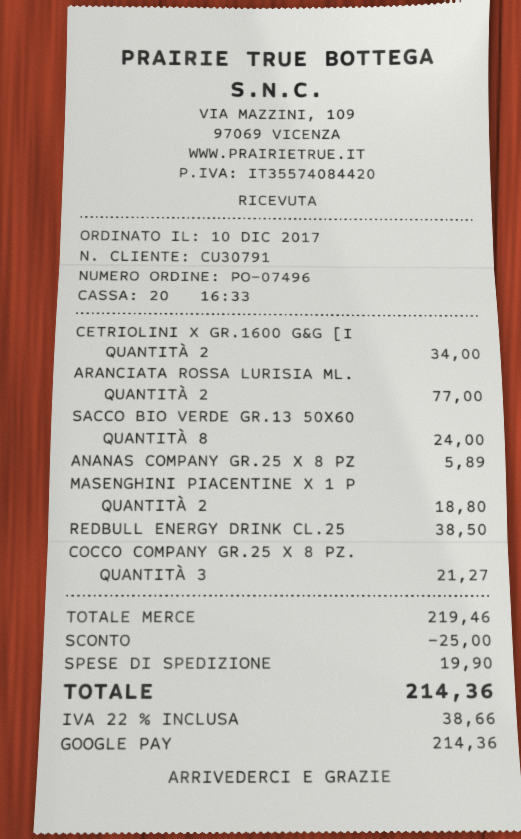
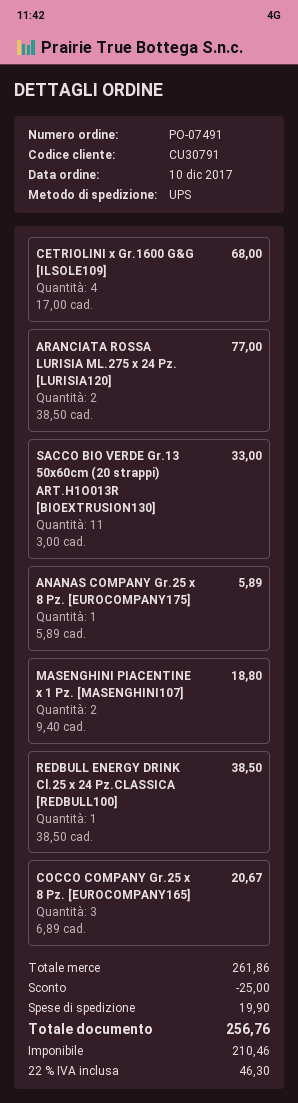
order number: PO-07496 -> PO-07491
CETRIOLINI X GR.1600 G&G [I: 2 for 34.00 -> 4 for 68.00
SACCO BIO VERDE GR.13 50X60: 8 for 24.00 -> 11 for 33.00
COCCO COMPANY GR.25 X 8 PZ.: 3 for 21.27 -> 3 for 20.67
subtotal: 219.46 -> 261.86
tax: 22% = 38.66 -> 22% = 46.30
total: 214.36 -> 256.76

